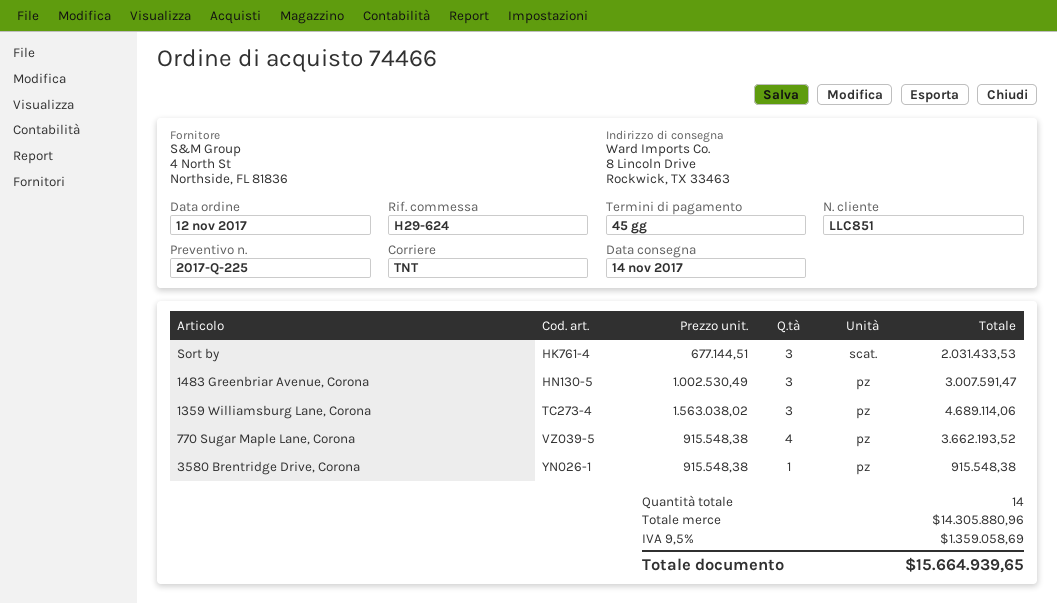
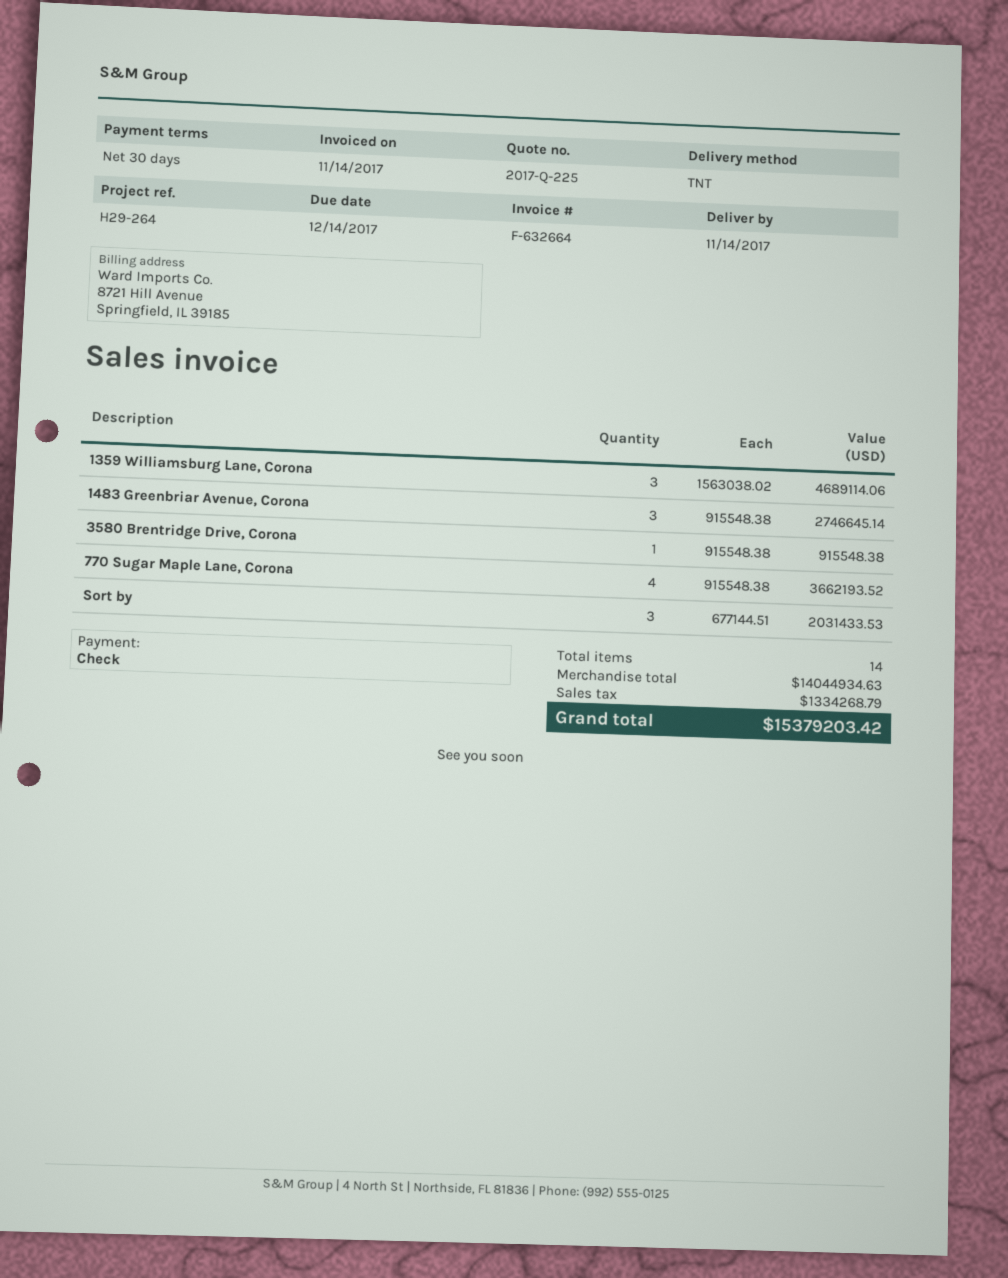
payment terms: 45 days -> 30 days
reference: H29-624 -> H29-264
1483 Greenbriar Avenue, Corona: 3 x 1002530.49 = 3007591.47 -> 3 x 915548.38 = 2746645.14
subtotal: 14305880.96 -> 14044934.63
tax: 1359058.69 -> 1334268.79
total: 15664939.65 -> 15379203.42

